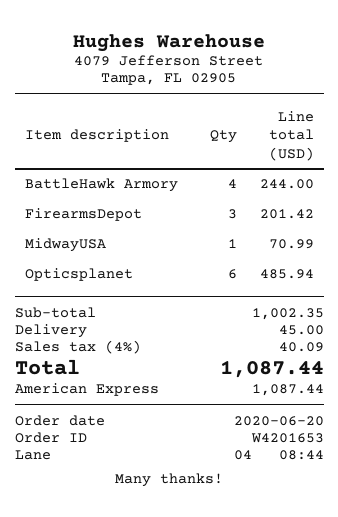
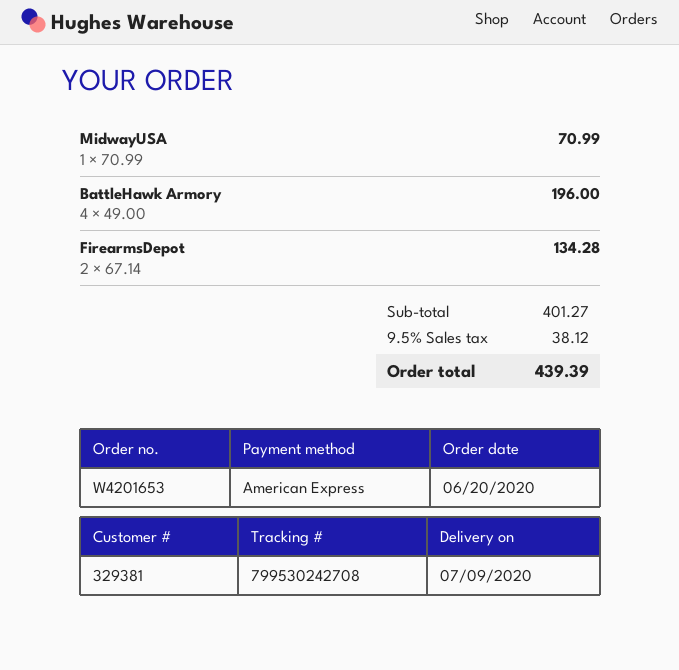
BattleHawk Armory: 4 for 244.00 -> 4 for 196.00
FirearmsDepot: 3 for 201.42 -> 2 for 134.28
Opticsplanet: 6 for 485.94 -> none
subtotal: 1002.35 -> 401.27
shipping: 45.00 -> none
tax: 4% = 40.09 -> 9.5% = 38.12
total: 1087.44 -> 439.39

